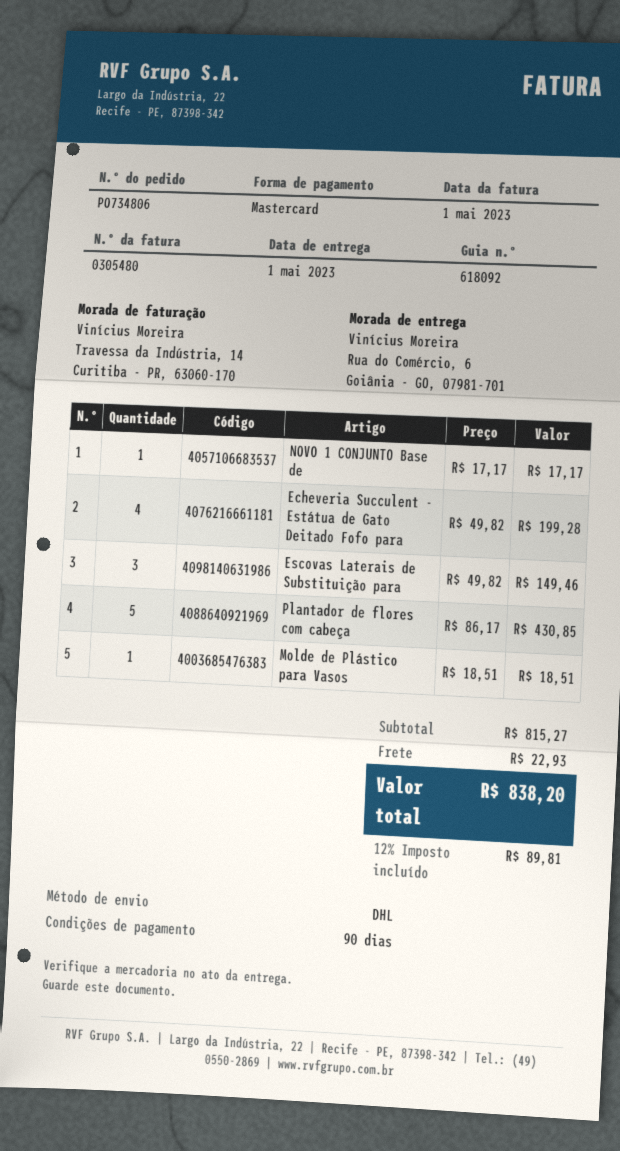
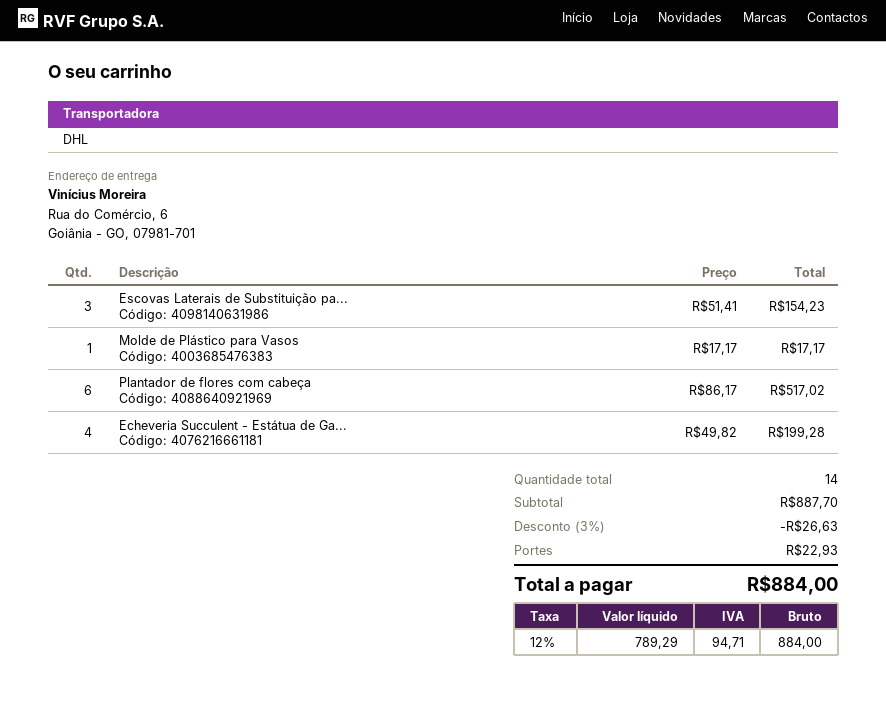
NOVO 1 CONJUNTO Base de: 1 x 17.17 = 17.17 -> none
Escovas Laterais de Substituição para: 3 x 49.82 = 149.46 -> 3 x 51.41 = 154.23
Plantador de flores com cabeça: 5 x 86.17 = 430.85 -> 6 x 86.17 = 517.02
Molde de Plástico para Vasos: 1 x 18.51 = 18.51 -> 1 x 17.17 = 17.17
subtotal: 815.27 -> 887.70
discount: none -> 3% = 26.63
tax: 12% = 89.81 -> 12% = 94.71
total: 838.20 -> 884.00

